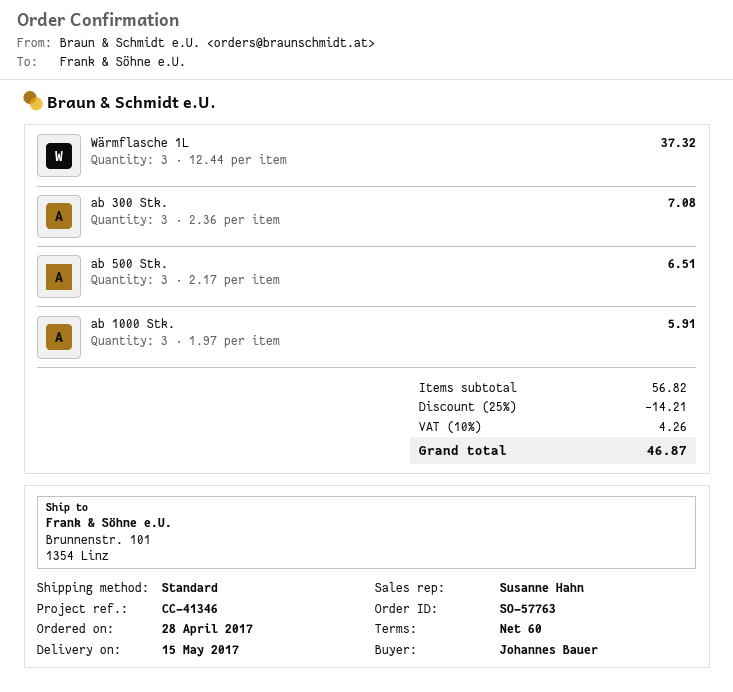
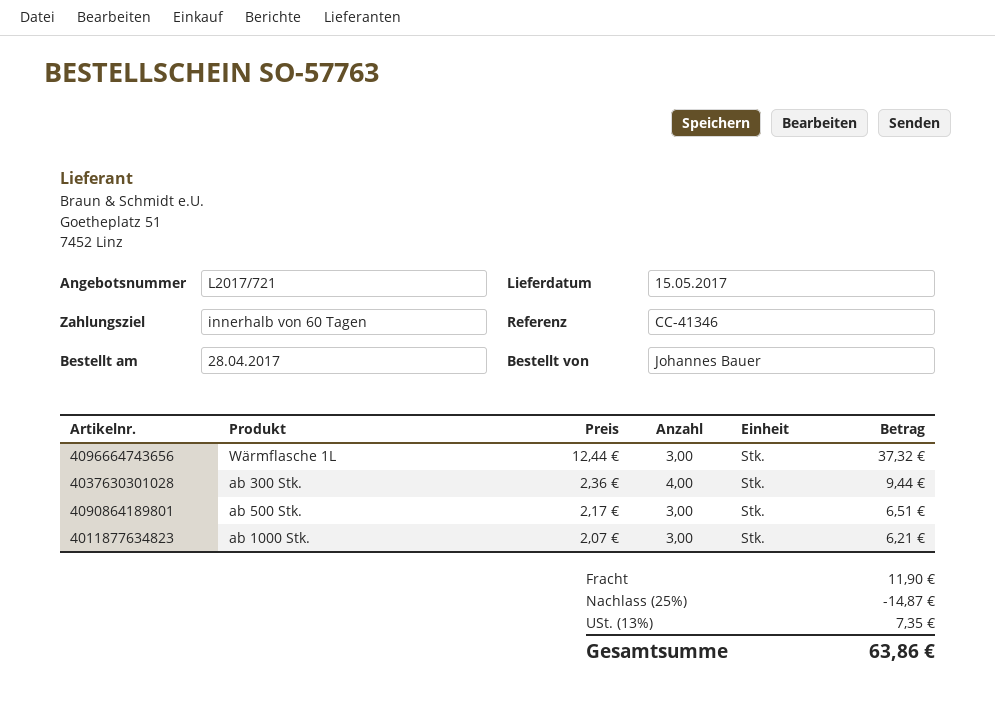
ab 300 Stk.: 3 x 2.36 = 7.08 -> 4 x 2.36 = 9.44
ab 1000 Stk.: 3 x 1.97 = 5.91 -> 3 x 2.07 = 6.21
discount: 25% = 14.21 -> 25% = 14.87
shipping: none -> 11.90
tax: 10% = 4.26 -> 13% = 7.35
total: 46.87 -> 63.86

